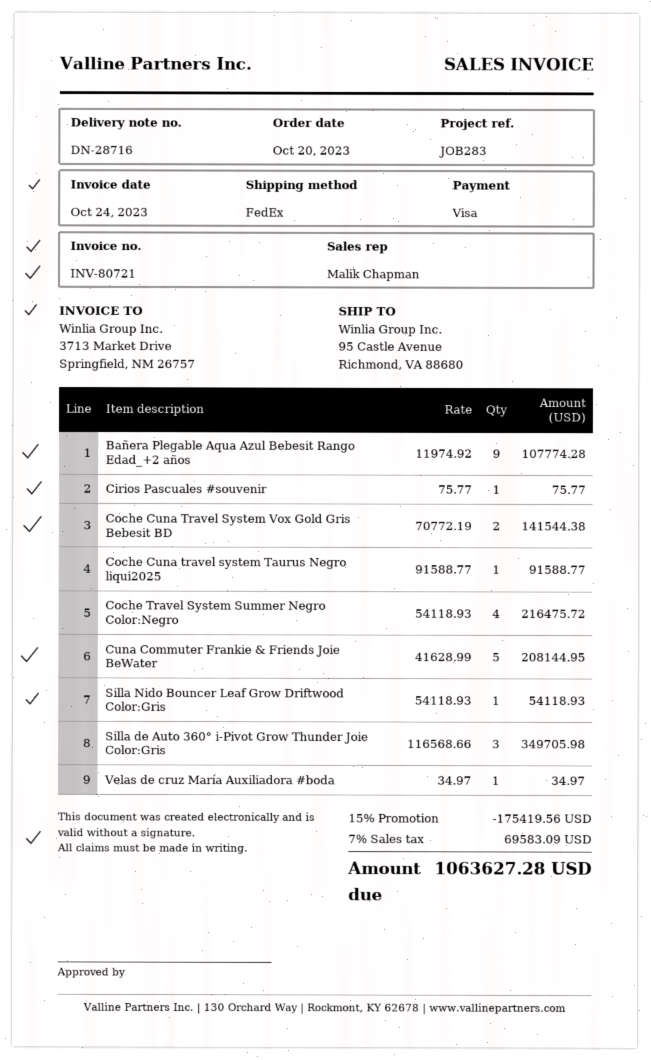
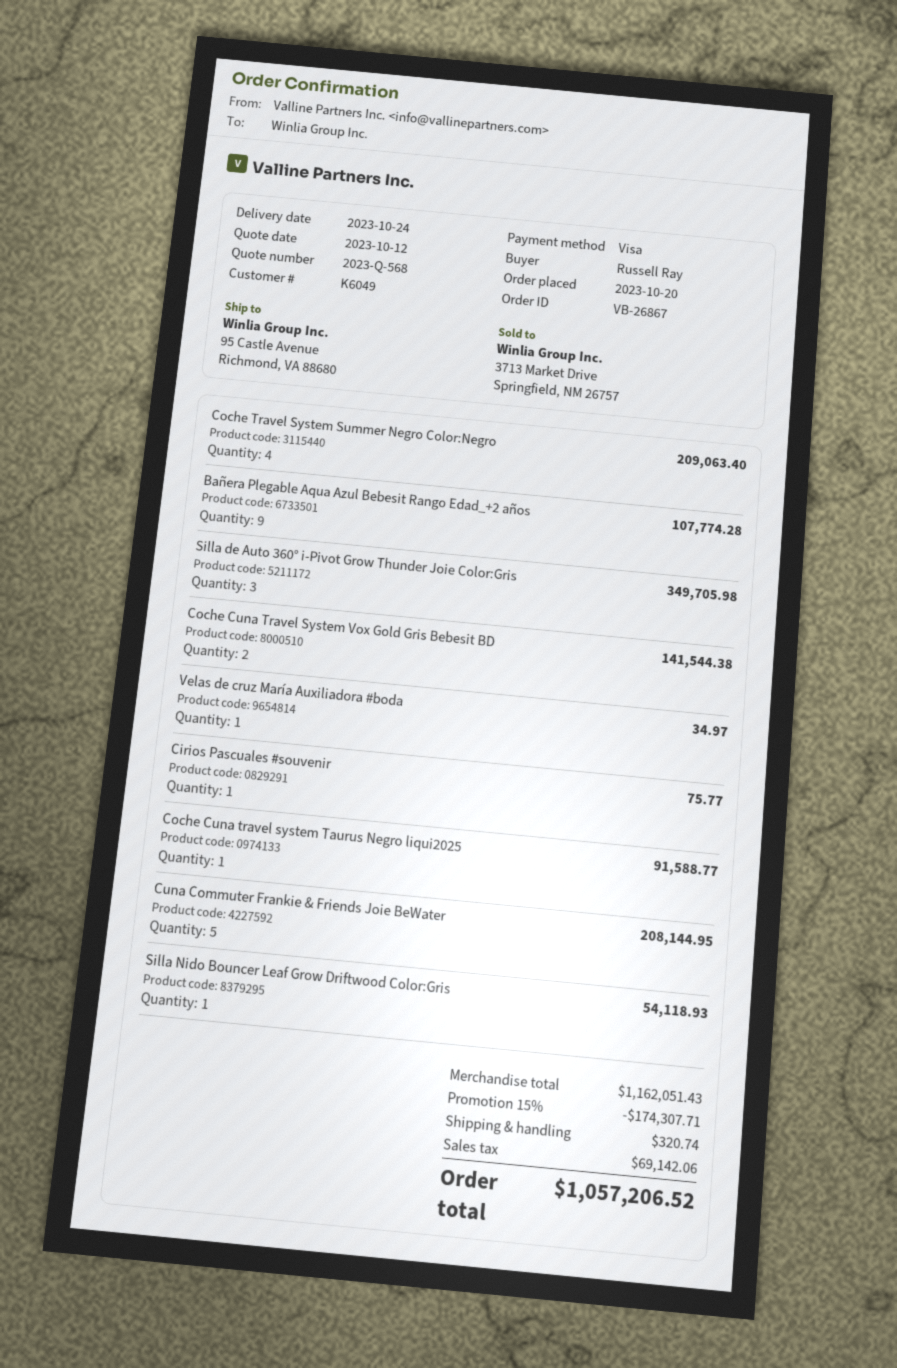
Coche Travel System Summer Negro Color:Negro: 4 for 216475.72 -> 4 for 209063.40
discount: 15% = 175419.56 -> 15% = 174307.71
shipping: none -> 320.74
tax: 69583.09 -> 69142.06
total: 1063627.28 -> 1057206.52

